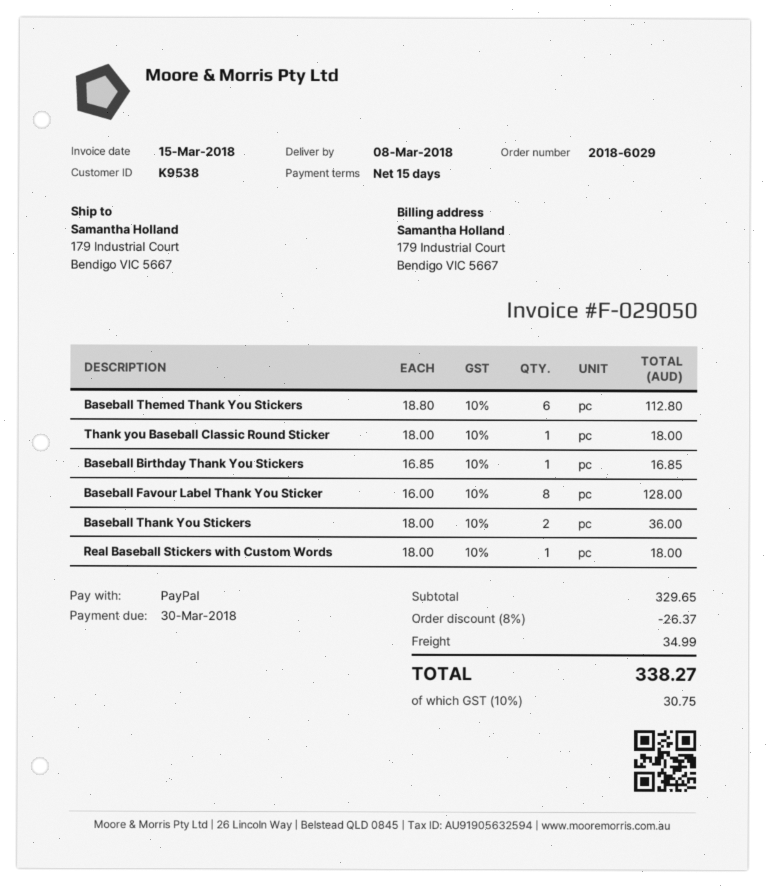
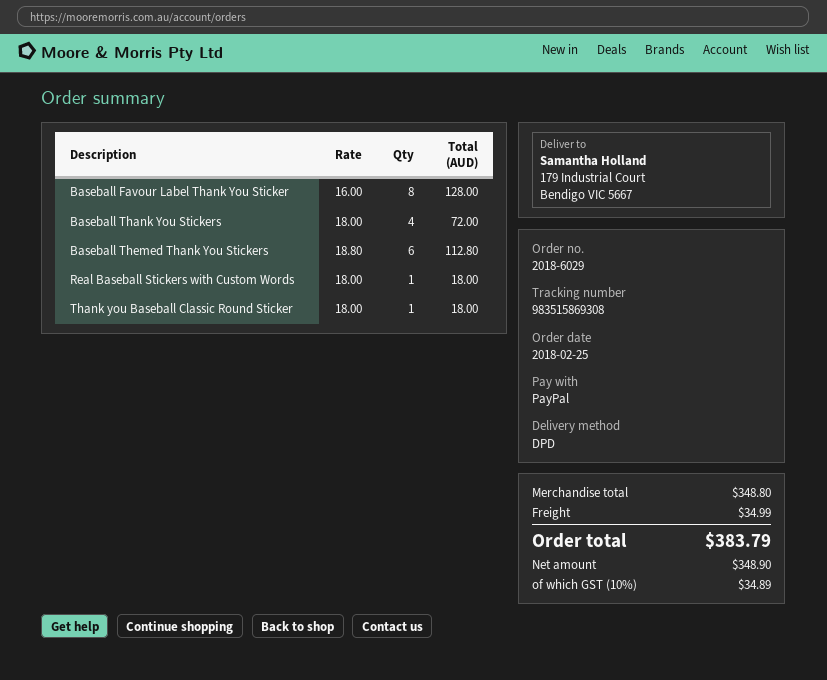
Baseball Birthday Thank You Stickers: 1 x 16.85 = 16.85 -> none
Baseball Thank You Stickers: 2 x 18.00 = 36.00 -> 4 x 18.00 = 72.00
subtotal: 329.65 -> 348.80
discount: 8% = 26.37 -> none
tax: 10% = 30.75 -> 10% = 34.89
total: 338.27 -> 383.79

